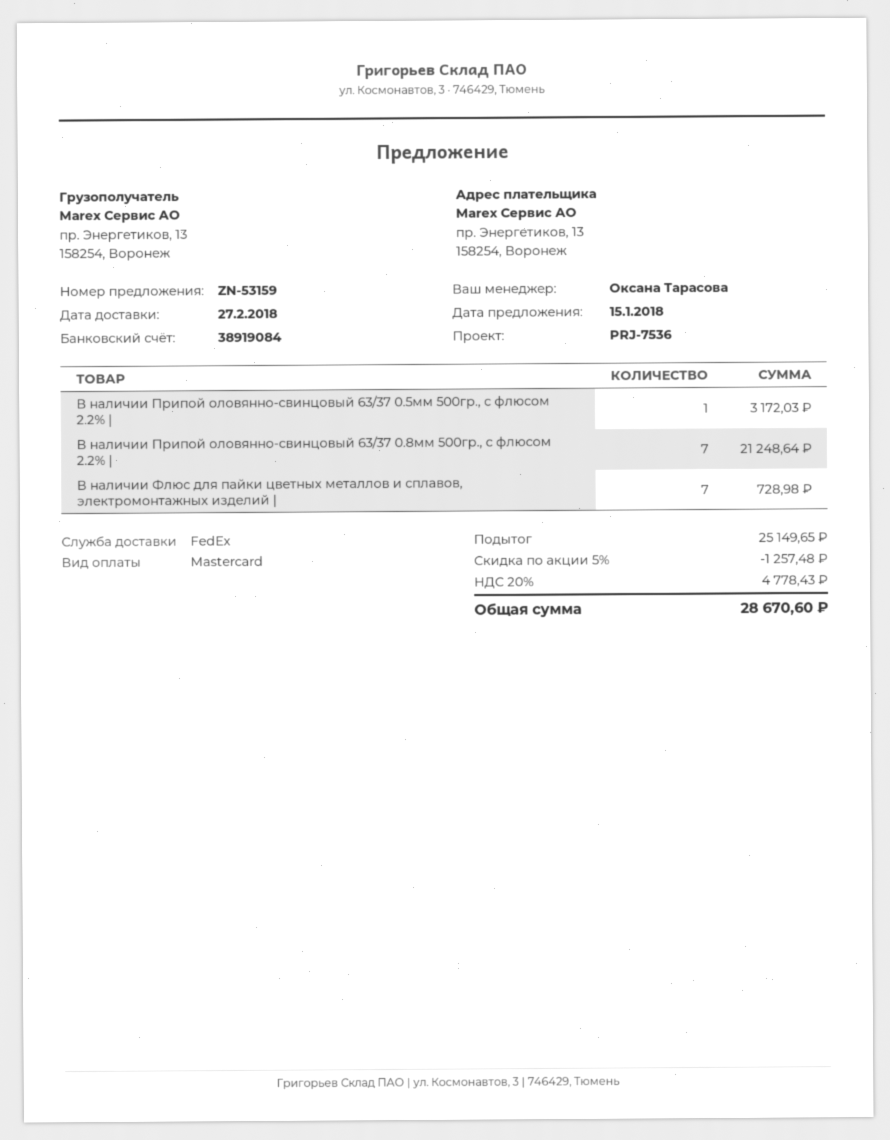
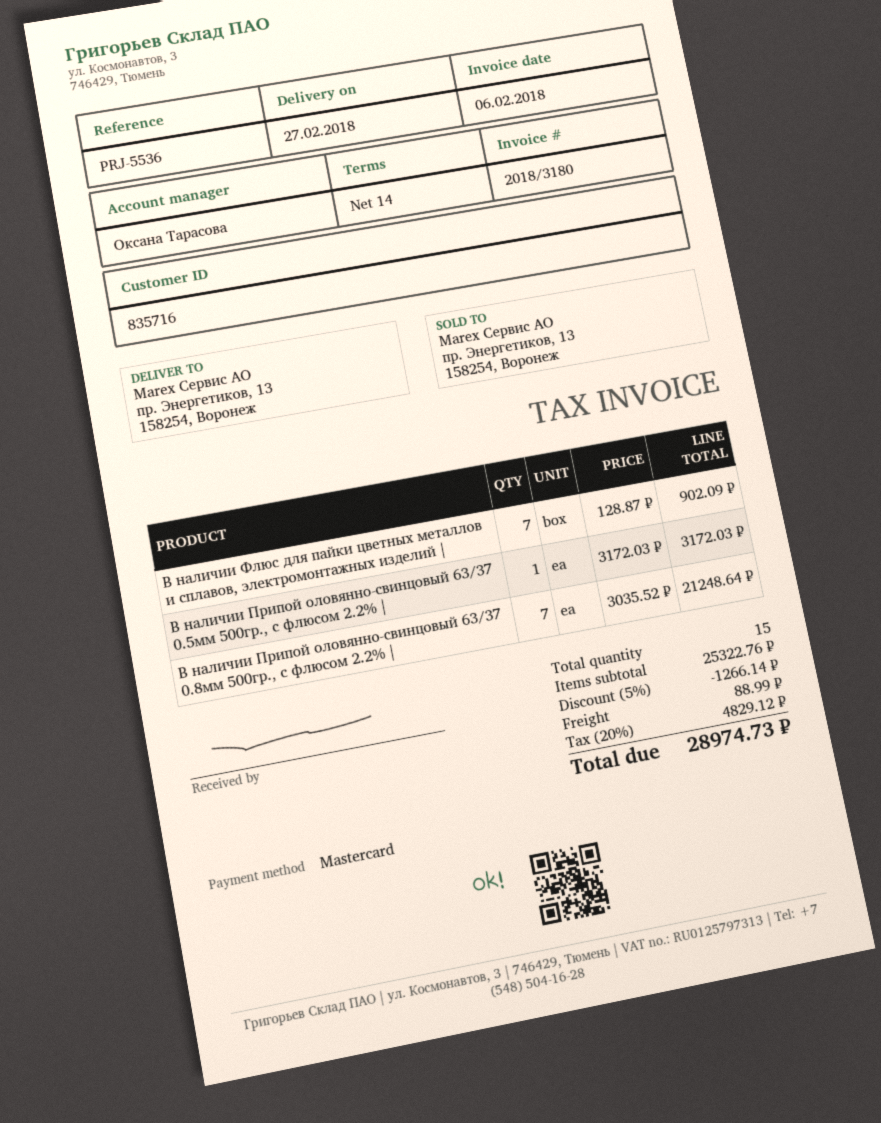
reference: PRJ-7536 -> PRJ-5536
В наличии Флюс для пайки цветных металлов и сплавов, электромонтажных изделий |: 7 for 728.98 -> 7 for 902.09
subtotal: 25149.65 -> 25322.76
discount: 5% = 1257.48 -> 5% = 1266.14
shipping: none -> 88.99
tax: 20% = 4778.43 -> 20% = 4829.12
total: 28670.60 -> 28974.73

